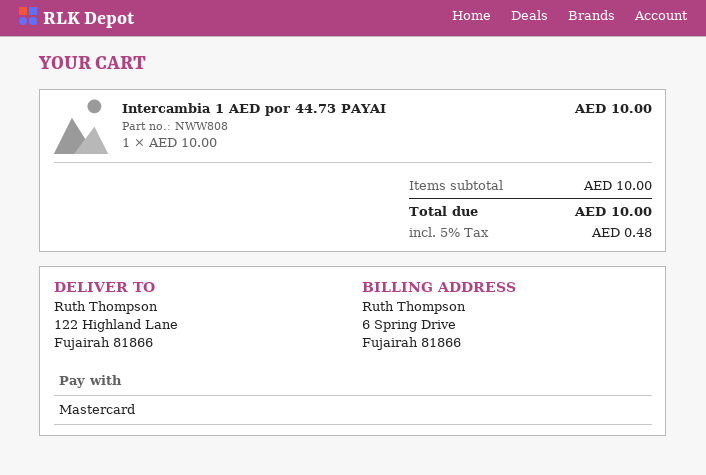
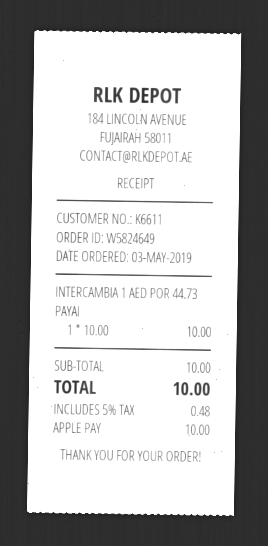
payment method: Mastercard -> Apple Pay

